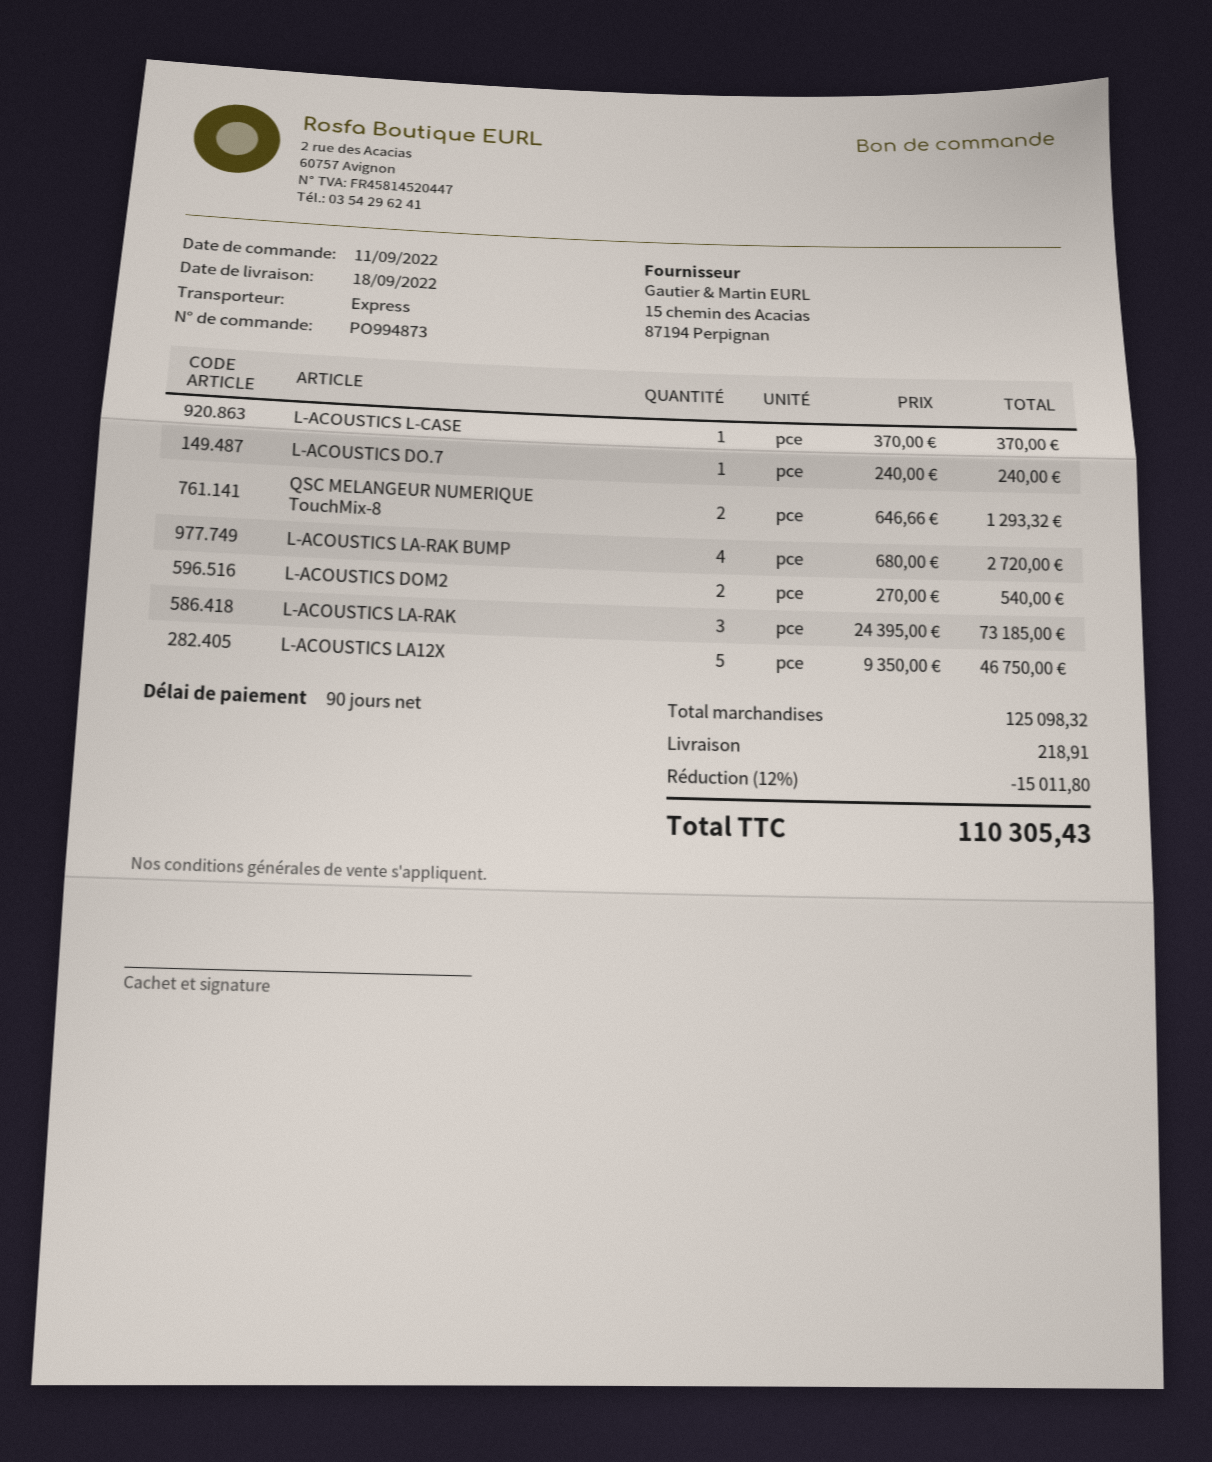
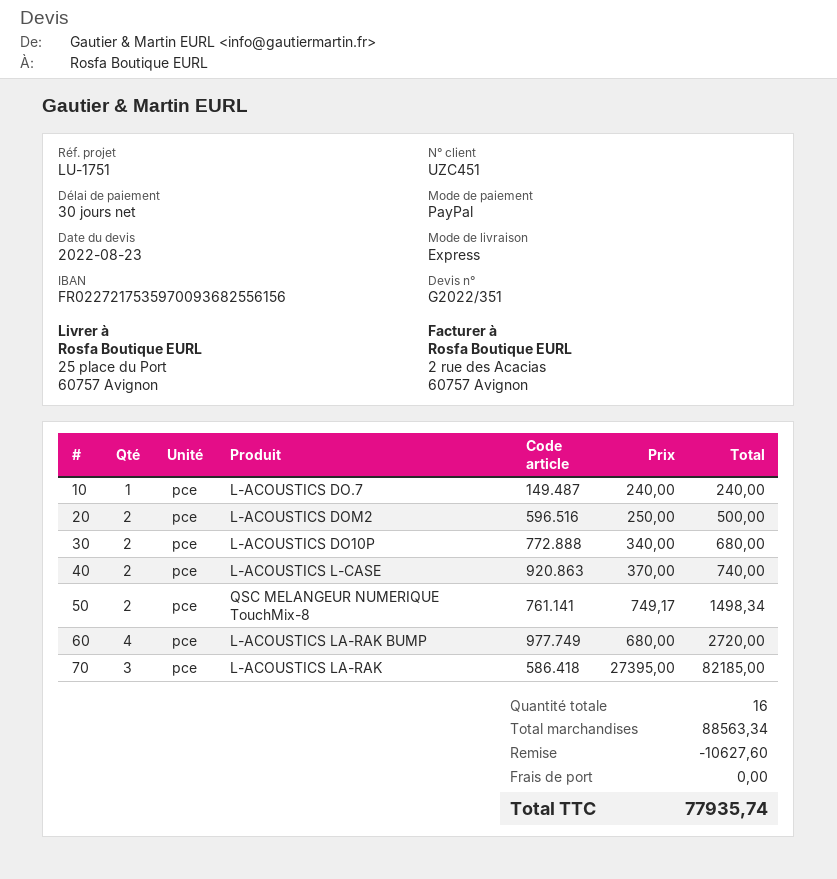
payment terms: 90 days -> 30 days
L-ACOUSTICS L-CASE: 1 x 370.00 = 370.00 -> 2 x 370.00 = 740.00
QSC MELANGEUR NUMERIQUE TouchMix-8: 2 x 646.66 = 1293.32 -> 2 x 749.17 = 1498.34
L-ACOUSTICS DOM2: 2 x 270.00 = 540.00 -> 2 x 250.00 = 500.00
L-ACOUSTICS LA-RAK: 3 x 24395.00 = 73185.00 -> 3 x 27395.00 = 82185.00
L-ACOUSTICS LA12X: 5 x 9350.00 = 46750.00 -> none
L-ACOUSTICS DO10P: none -> 2 x 340.00 = 680.00
subtotal: 125098.32 -> 88563.34
discount: 15011.80 -> 10627.60
shipping: 218.91 -> 0.00
total: 110305.43 -> 77935.74

